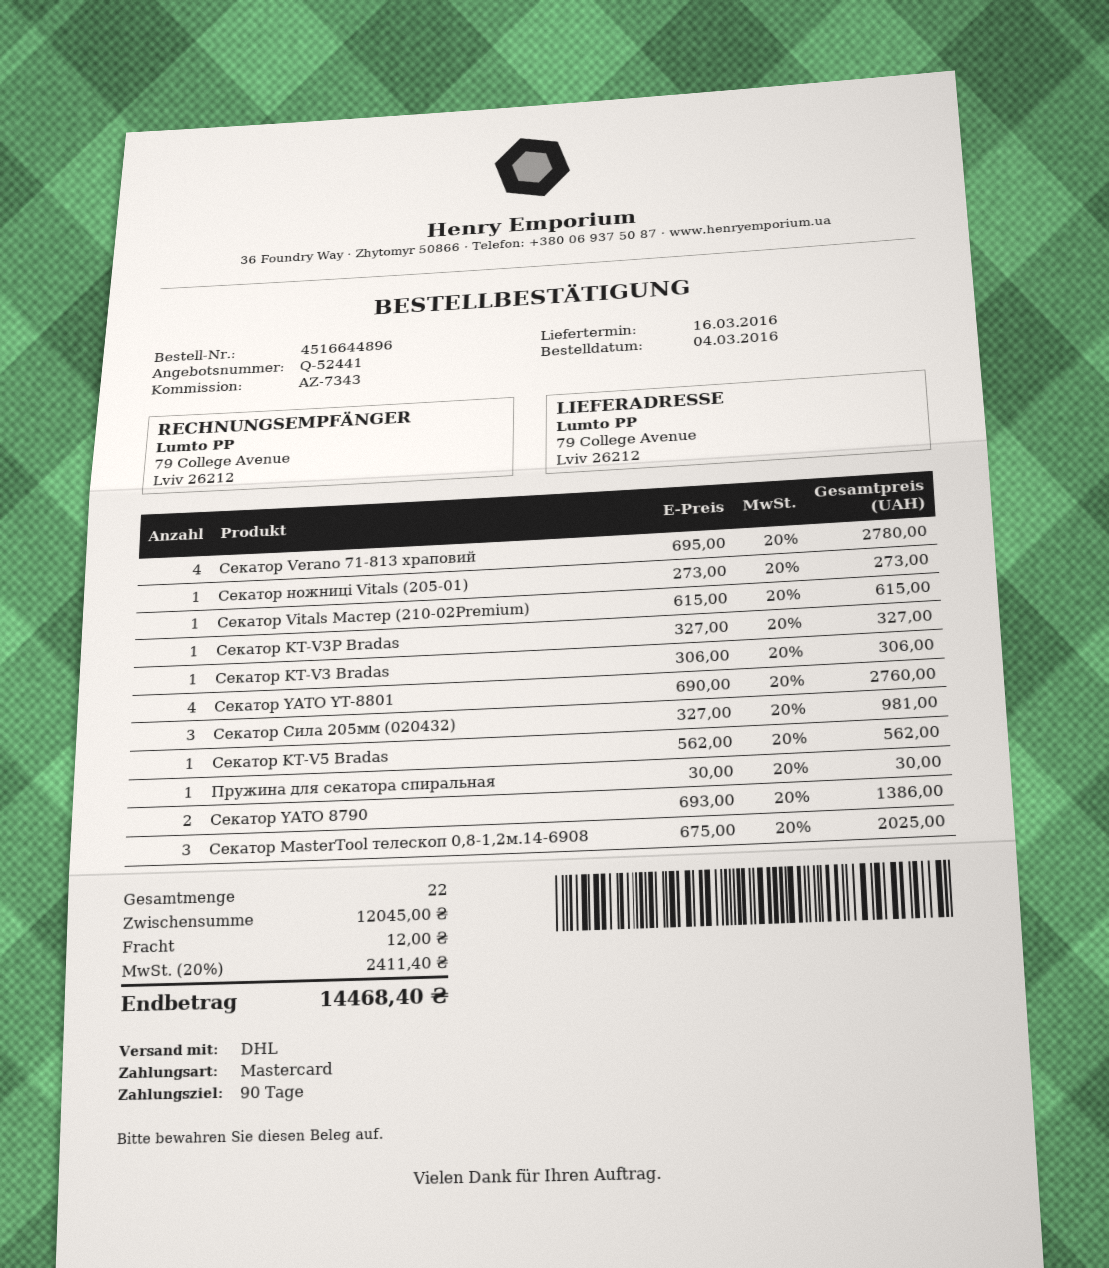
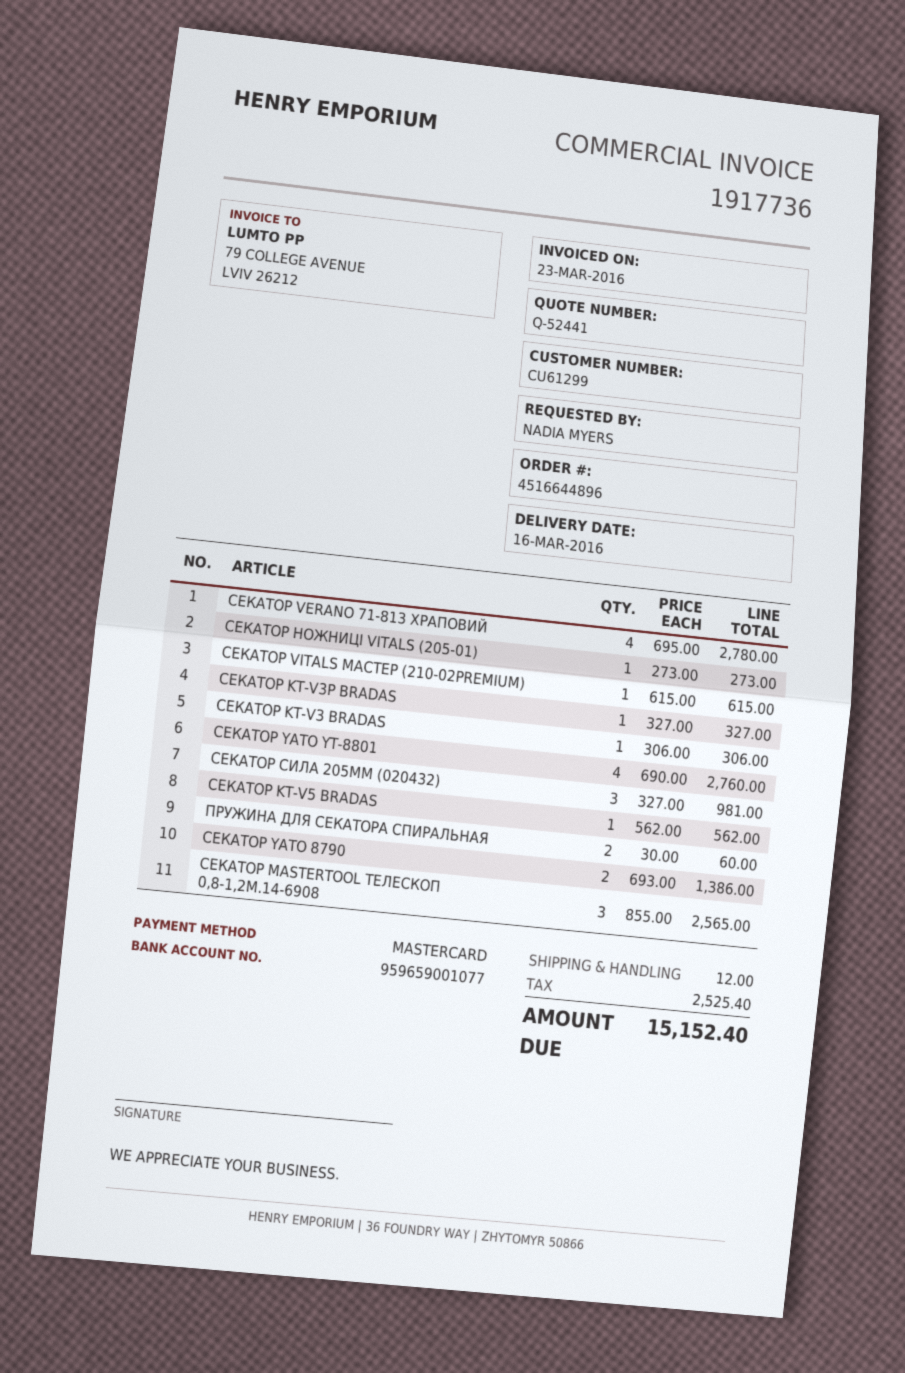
Пружина для секатора спиральная: 1 x 30.00 = 30.00 -> 2 x 30.00 = 60.00
Секатор MasterTool телескоп 0,8-1,2м.14-6908: 3 x 675.00 = 2025.00 -> 3 x 855.00 = 2565.00
tax: 2411.40 -> 2525.40
total: 14468.40 -> 15152.40

